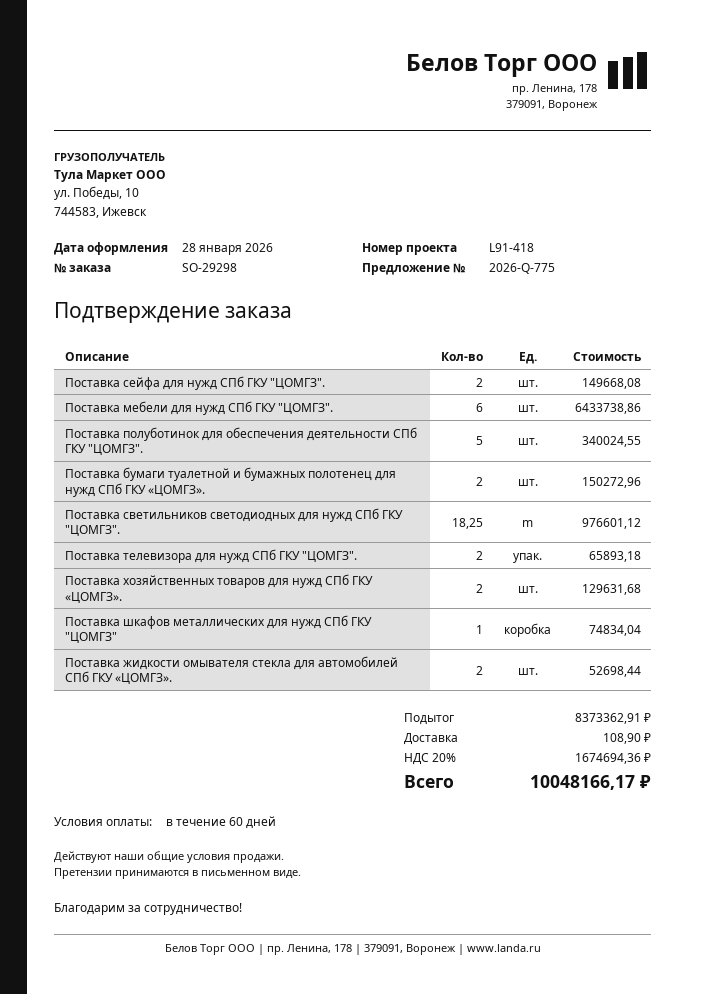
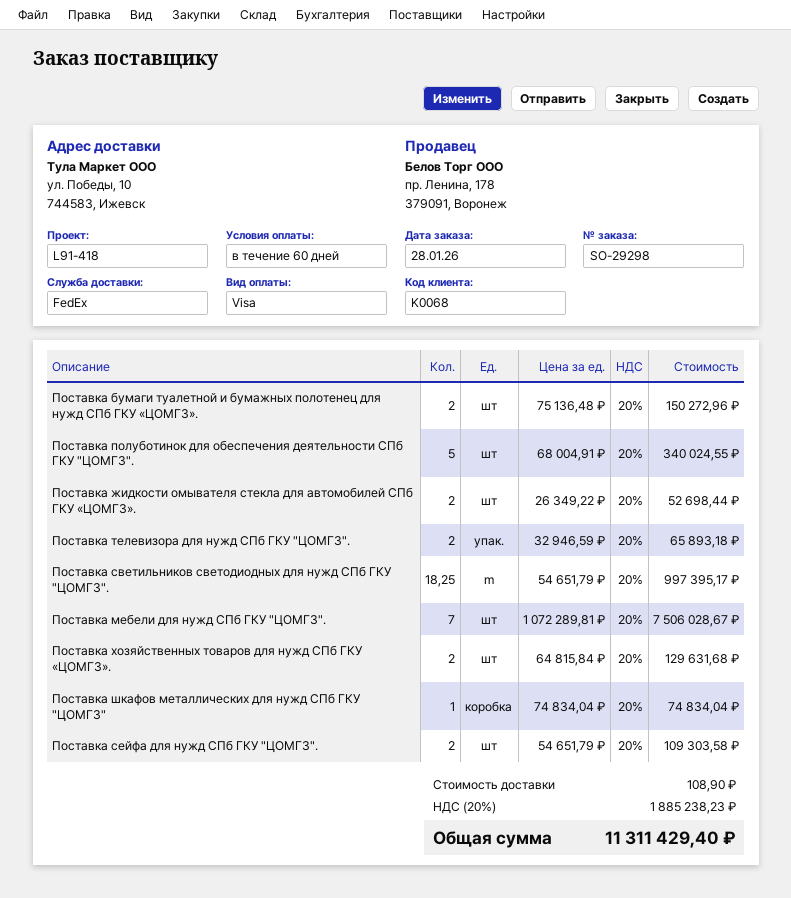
Поставка сейфа для нужд СПб ГКУ "ЦОМГЗ".: 2 for 149668.08 -> 2 for 109303.58
Поставка мебели для нужд СПб ГКУ "ЦОМГЗ".: 6 for 6433738.86 -> 7 for 7506028.67
Поставка светильников светодиодных для нужд СПб ГКУ "ЦОМГЗ".: 18.25 for 976601.12 -> 18.25 for 997395.17
tax: 20% = 1674694.36 -> 20% = 1885238.23
total: 10048166.17 -> 11311429.40

